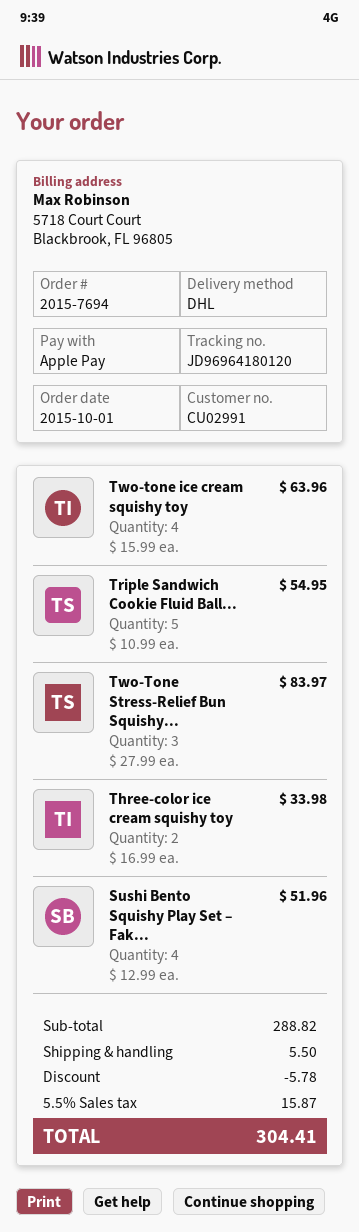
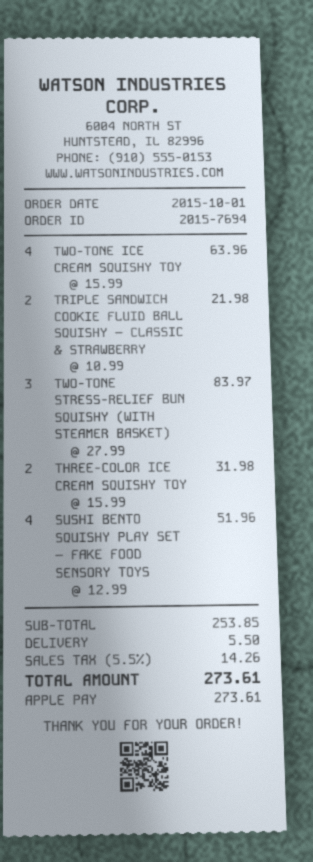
Triple Sandwich Cookie Fluid Ball...: 5 x 10.99 = 54.95 -> 2 x 10.99 = 21.98
Three-color ice cream squishy toy: 2 x 16.99 = 33.98 -> 2 x 15.99 = 31.98
subtotal: 288.82 -> 253.85
discount: 5.78 -> none
tax: 5.5% = 15.87 -> 5.5% = 14.26
total: 304.41 -> 273.61

